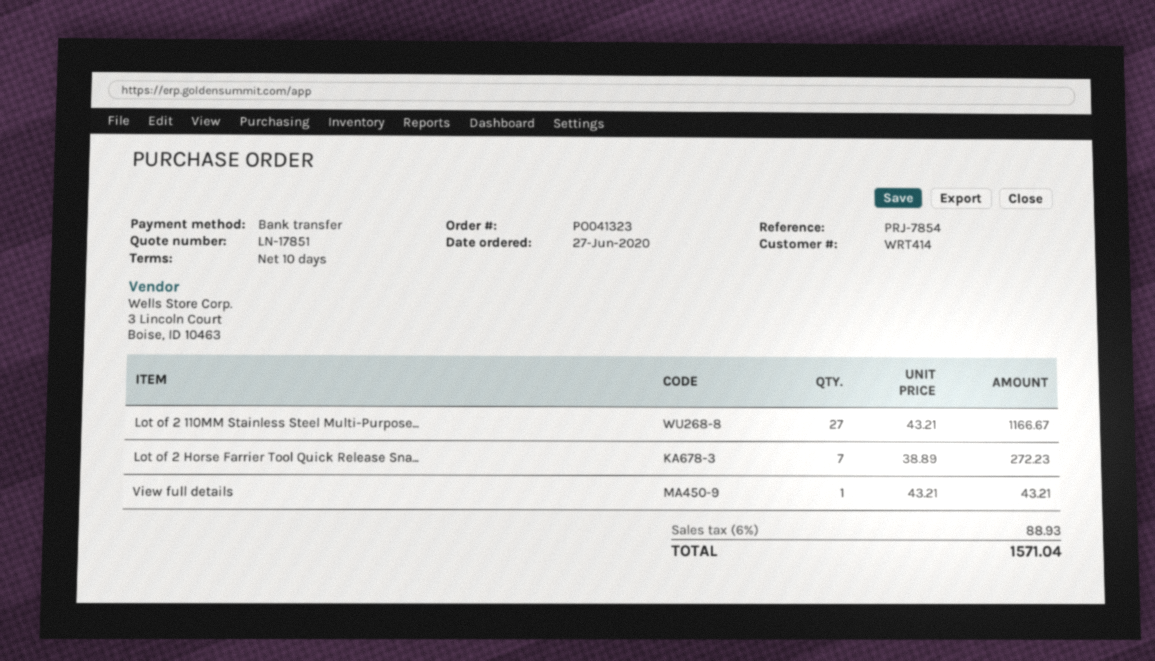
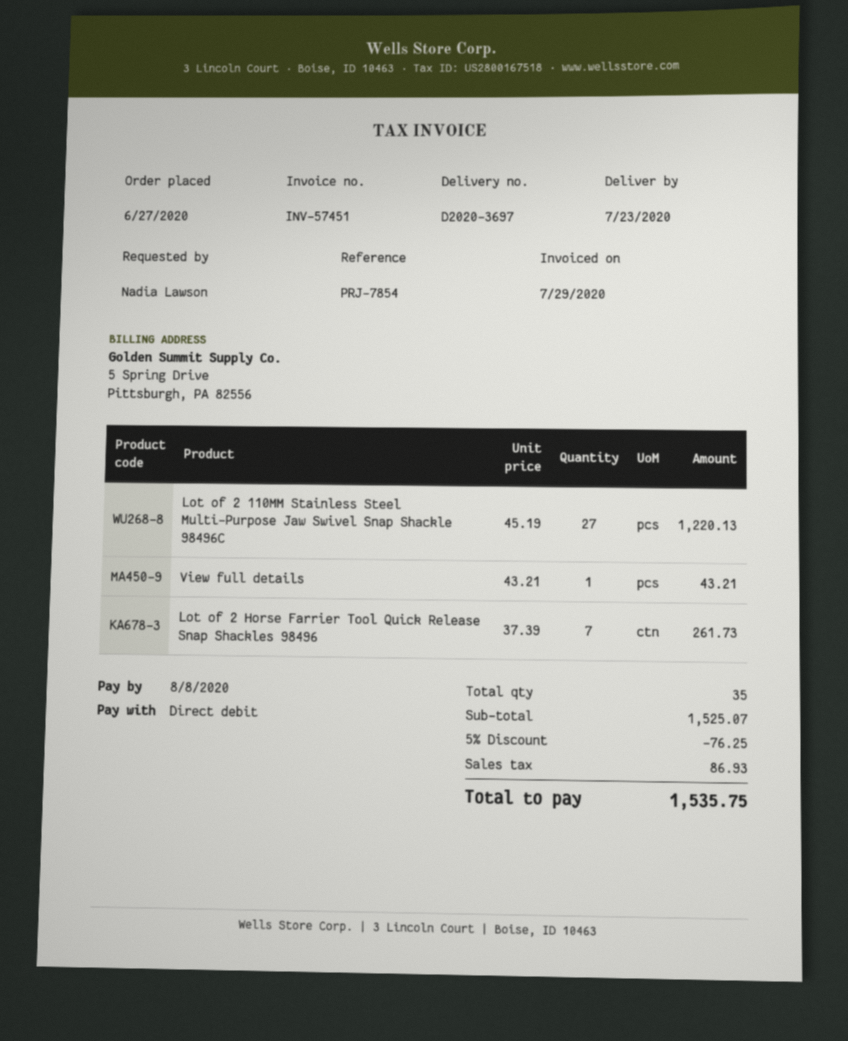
payment method: bank transfer -> direct debit
Lot of 2 110MM Stainless Steel Multi-Purpose...: 27 x 43.21 = 1166.67 -> 27 x 45.19 = 1220.13
Lot of 2 Horse Farrier Tool Quick Release Sna...: 7 x 38.89 = 272.23 -> 7 x 37.39 = 261.73
discount: none -> 5% = 76.25
tax: 88.93 -> 86.93
total: 1571.04 -> 1535.75

